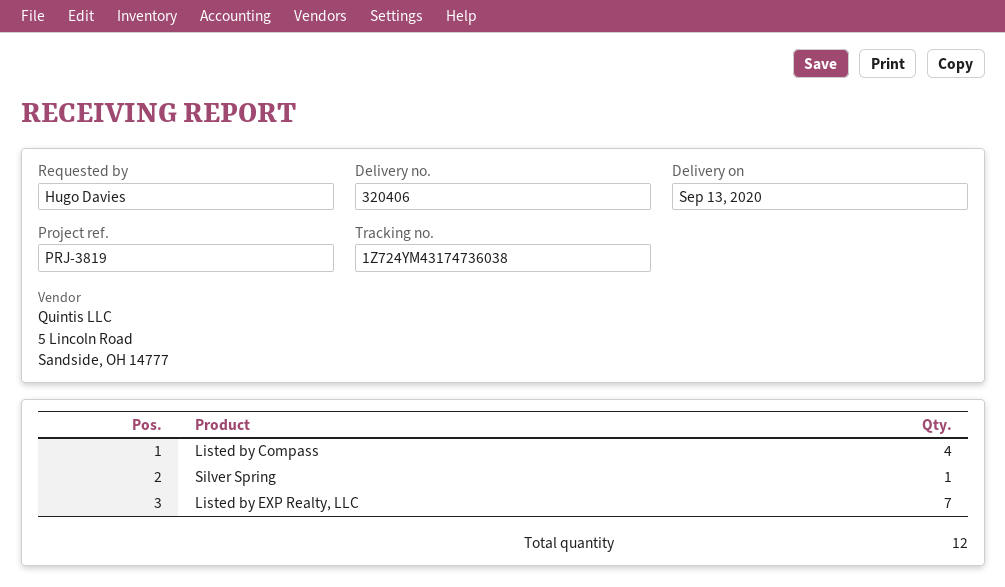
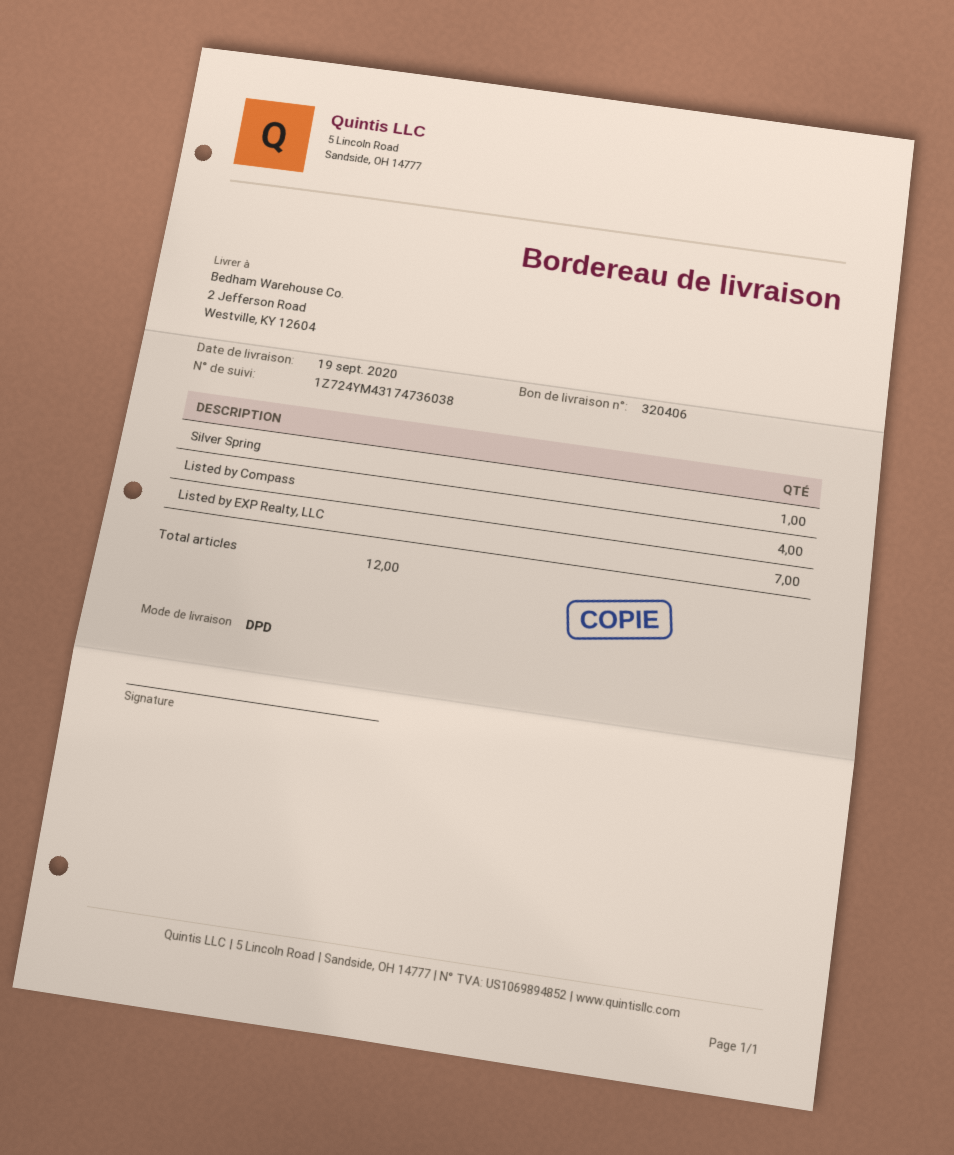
delivery date: 2020-09-13 -> 2020-09-19

